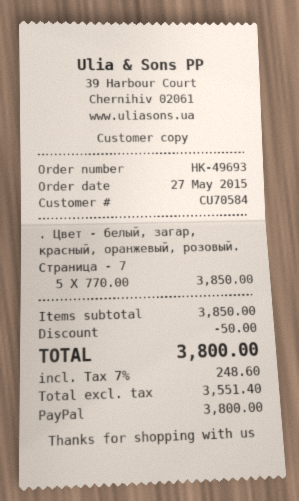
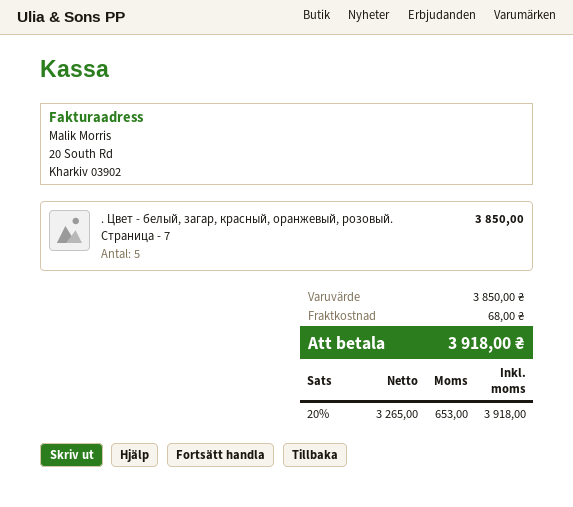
discount: 50.00 -> none
shipping: none -> 68.00
net: 3551.40 -> 3265.00
tax: 7% = 248.60 -> 20% = 653.00
total: 3800.00 -> 3918.00

